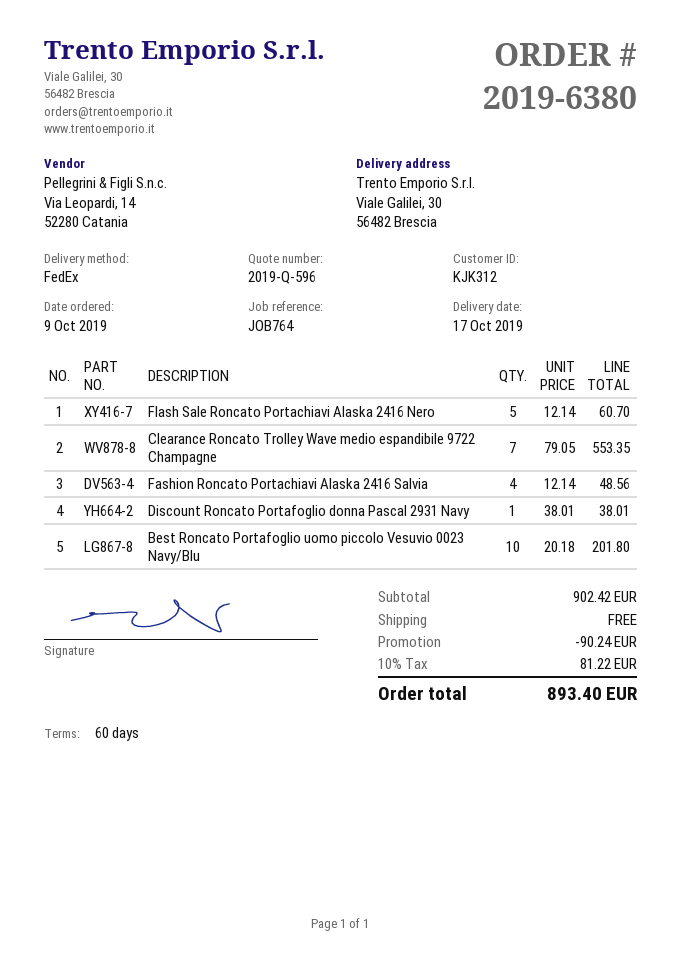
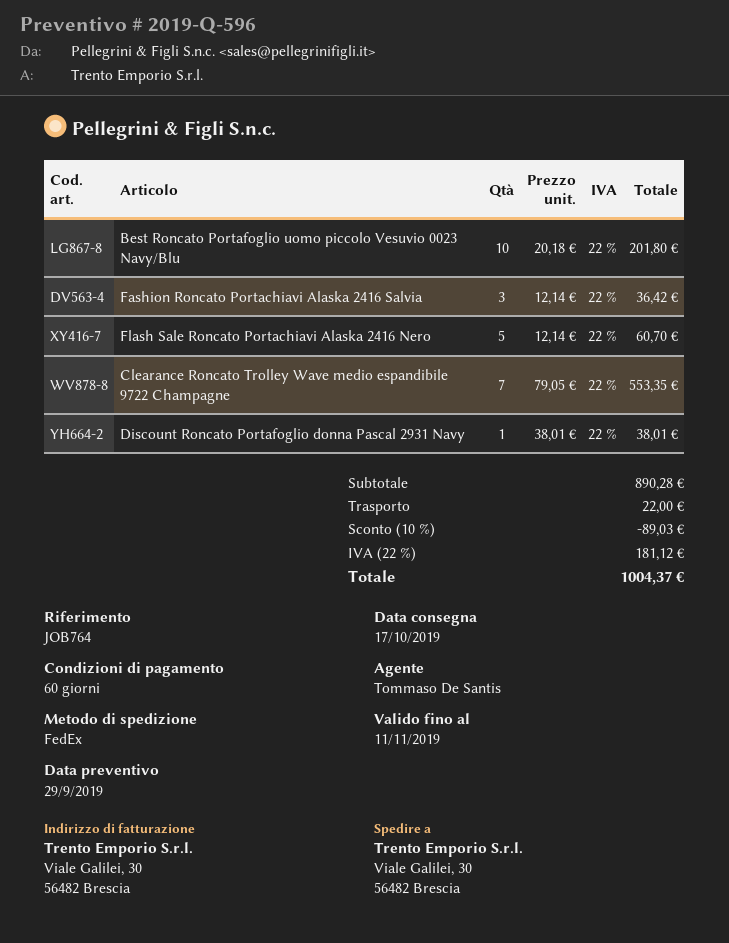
Fashion Roncato Portachiavi Alaska 2416 Salvia: 4 x 12.14 = 48.56 -> 3 x 12.14 = 36.42
subtotal: 902.42 -> 890.28
discount: 90.24 -> 89.03
shipping: 0.00 -> 22.00
tax: 10% = 81.22 -> 22% = 181.12
total: 893.40 -> 1004.37

